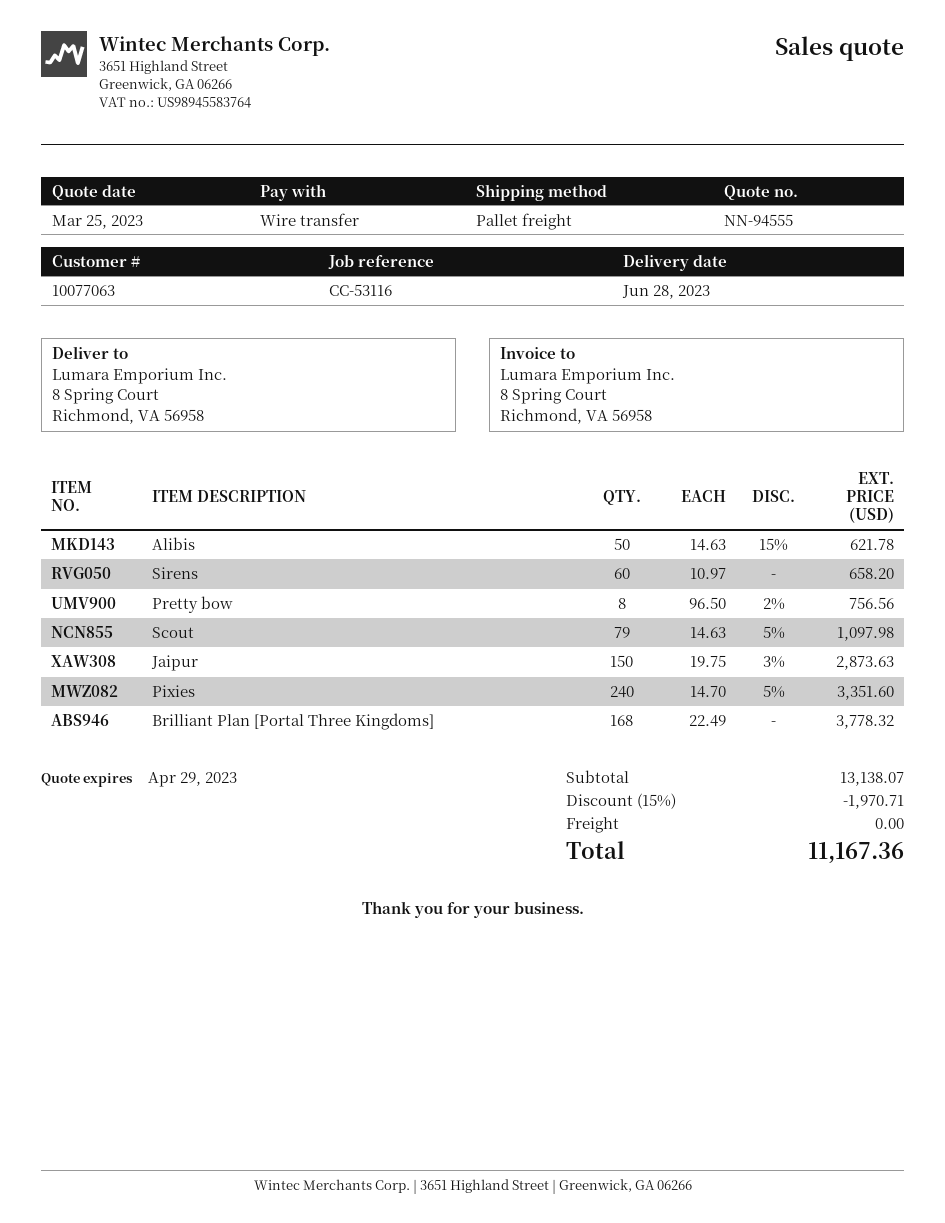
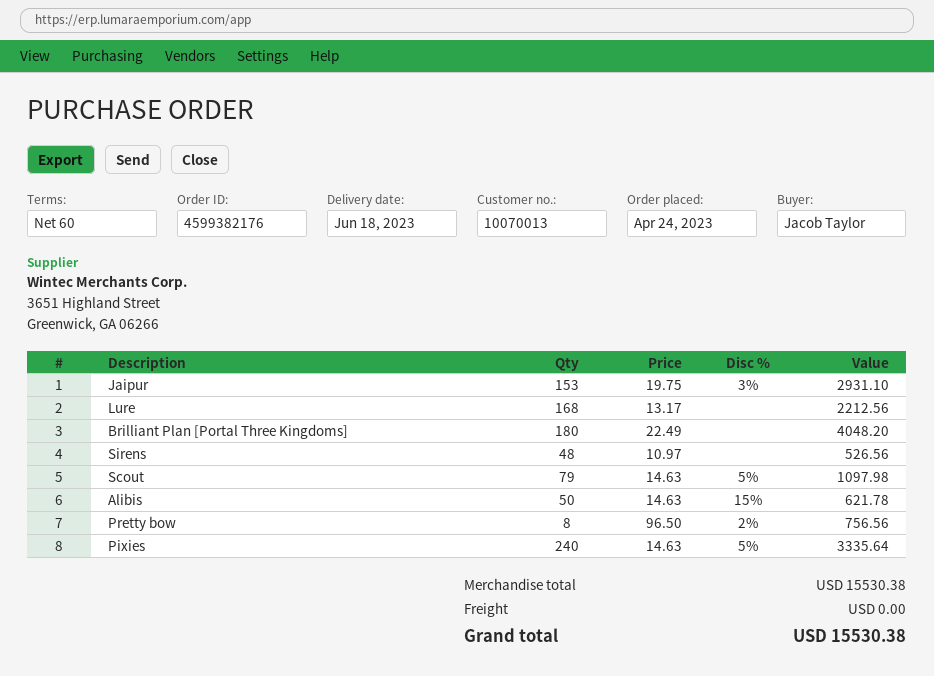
delivery date: 2023-06-28 -> 2023-06-18
customer number: 10077063 -> 10070013
Sirens: 60 x 10.97 = 658.20 -> 48 x 10.97 = 526.56
Jaipur: 150 x 19.75 - 3% = 2873.63 -> 153 x 19.75 - 3% = 2931.10
Pixies: 240 x 14.70 - 5% = 3351.60 -> 240 x 14.63 - 5% = 3335.64
Brilliant Plan [Portal Three Kingdoms]: 168 x 22.49 = 3778.32 -> 180 x 22.49 = 4048.20
Lure: none -> 168 x 13.17 = 2212.56
subtotal: 13138.07 -> 15530.38
discount: 15% = 1970.71 -> none
total: 11167.36 -> 15530.38

